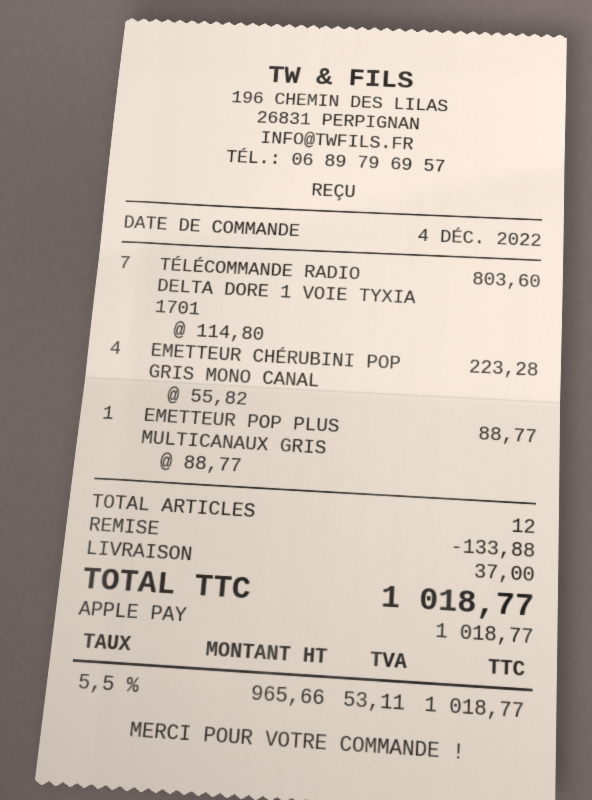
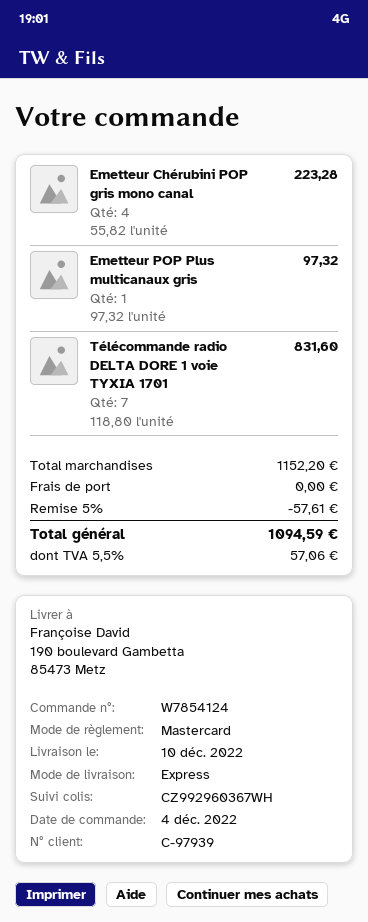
payment method: Apple Pay -> Mastercard
TÉLÉCOMMANDE RADIO DELTA DORE 1 VOIE TYXIA 1701: 7 x 114.80 = 803.60 -> 7 x 118.80 = 831.60
EMETTEUR POP PLUS MULTICANAUX GRIS: 1 x 88.77 = 88.77 -> 1 x 97.32 = 97.32
discount: 133.88 -> 57.61
shipping: 37.00 -> 0.00
tax: 5.5% = 53.11 -> 5.5% = 57.06
total: 1018.77 -> 1094.59

